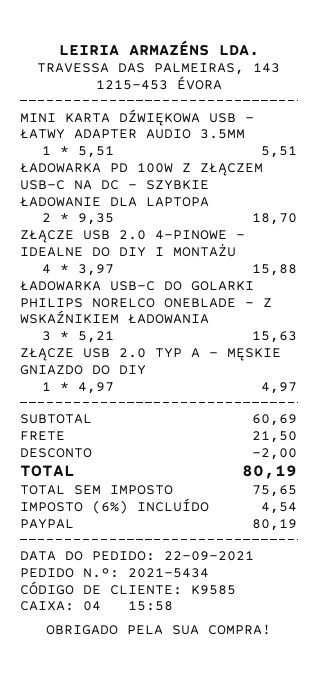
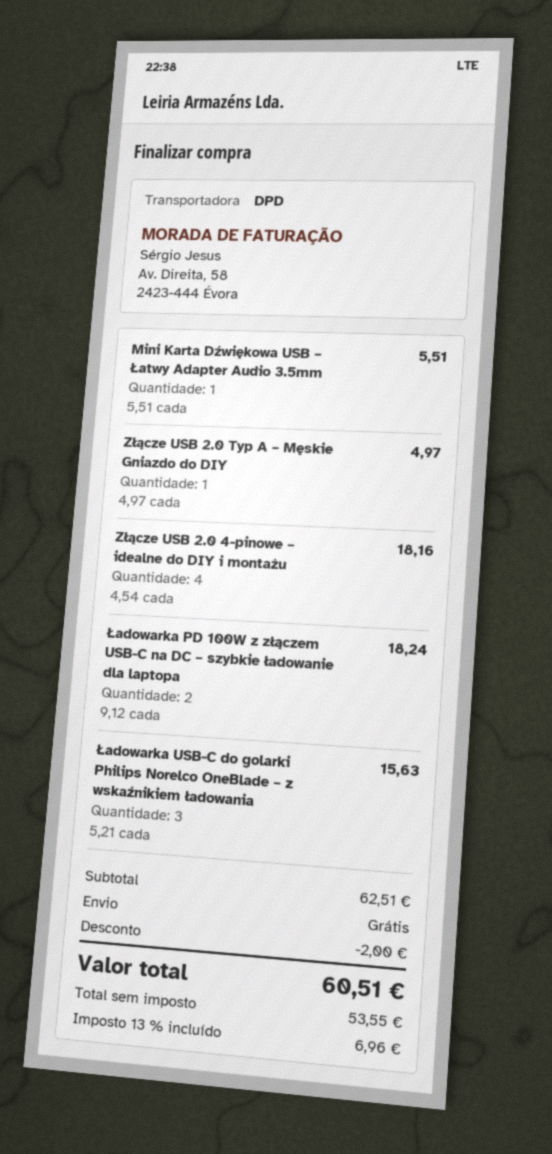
ŁADOWARKA PD 100W Z ZŁĄCZEM USB-C NA DC – SZYBKIE ŁADOWANIE DLA LAPTOPA: 2 x 9.35 = 18.70 -> 2 x 9.12 = 18.24
ZŁĄCZE USB 2.0 4-PINOWE – IDEALNE DO DIY I MONTAŻU: 4 x 3.97 = 15.88 -> 4 x 4.54 = 18.16
subtotal: 60.69 -> 62.51
shipping: 21.50 -> 0.00
net: 75.65 -> 53.55
tax: 6% = 4.54 -> 13% = 6.96
total: 80.19 -> 60.51

